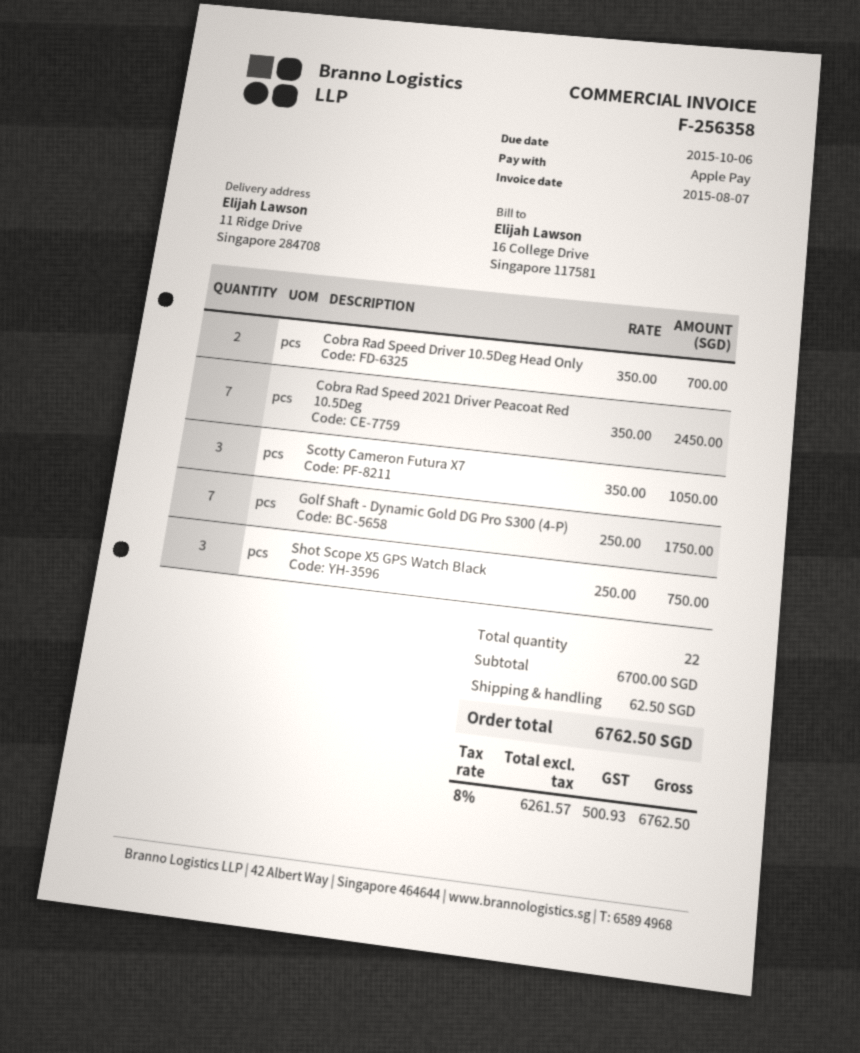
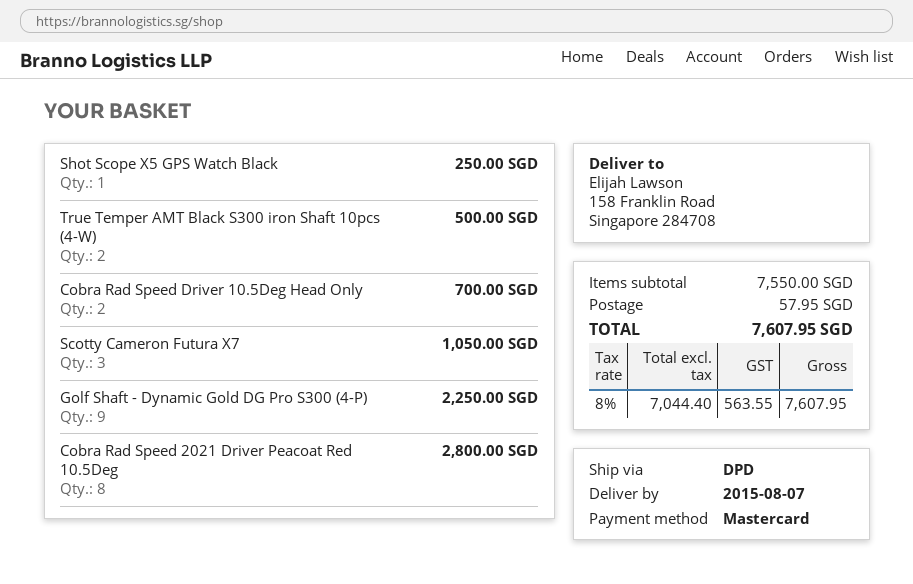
payment method: Apple Pay -> Mastercard
ship to: 11 Ridge Drive, Singapore 284708 -> 158 Franklin Road, Singapore 284708
Cobra Rad Speed 2021 Driver Peacoat Red 10.5Deg: 7 for 2450.00 -> 8 for 2800.00
Golf Shaft - Dynamic Gold DG Pro S300 (4-P): 7 for 1750.00 -> 9 for 2250.00
Shot Scope X5 GPS Watch Black: 3 for 750.00 -> 1 for 250.00
True Temper AMT Black S300 iron Shaft 10pcs (4-W): none -> 2 for 500.00
subtotal: 6700.00 -> 7550.00
shipping: 62.50 -> 57.95
net: 6261.57 -> 7044.40
tax: 8% = 500.93 -> 8% = 563.55
total: 6762.50 -> 7607.95

